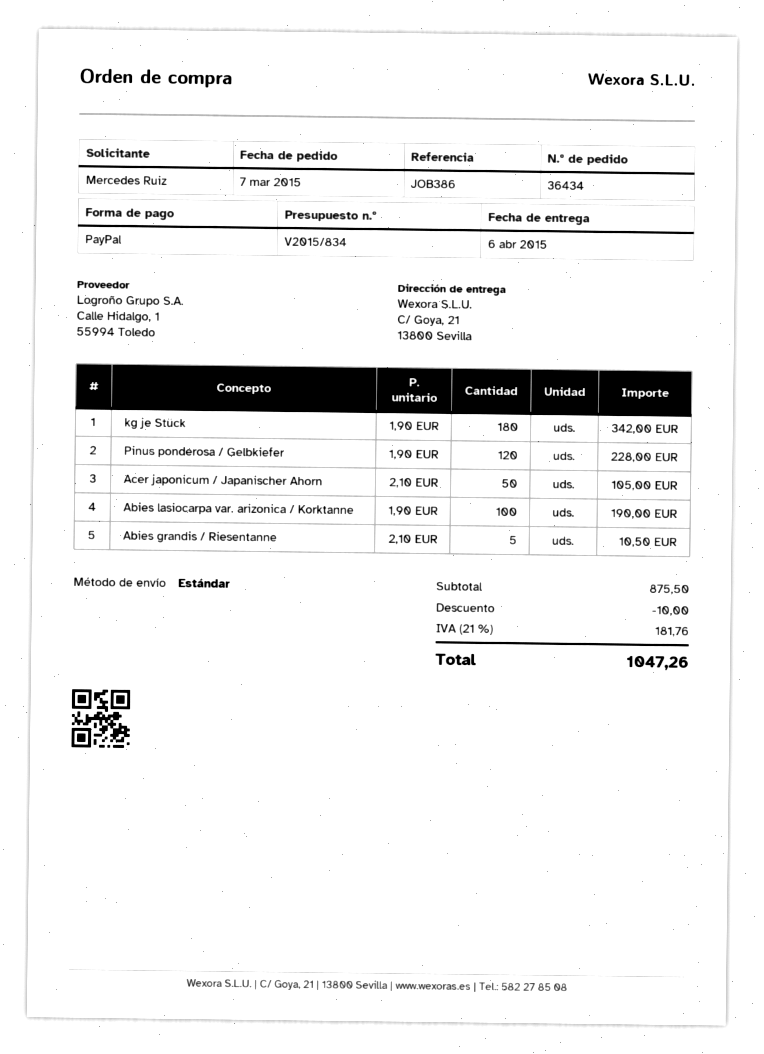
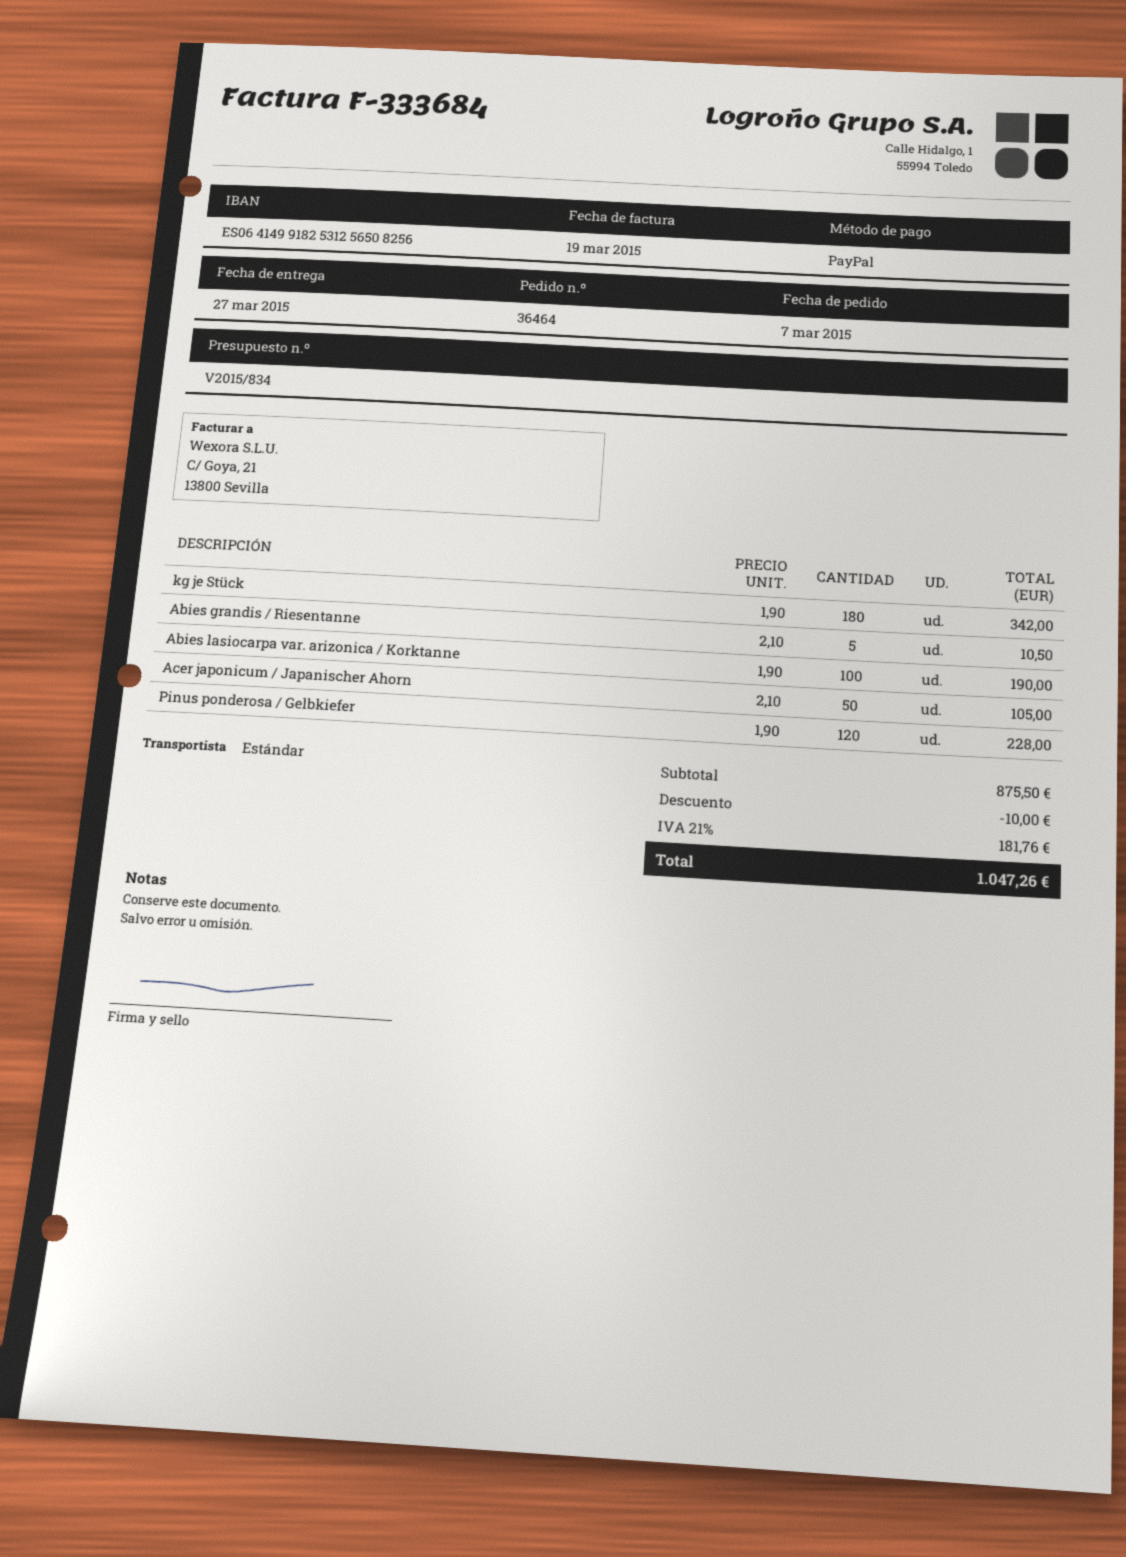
order number: 36434 -> 36464
delivery date: 2015-04-06 -> 2015-03-27

